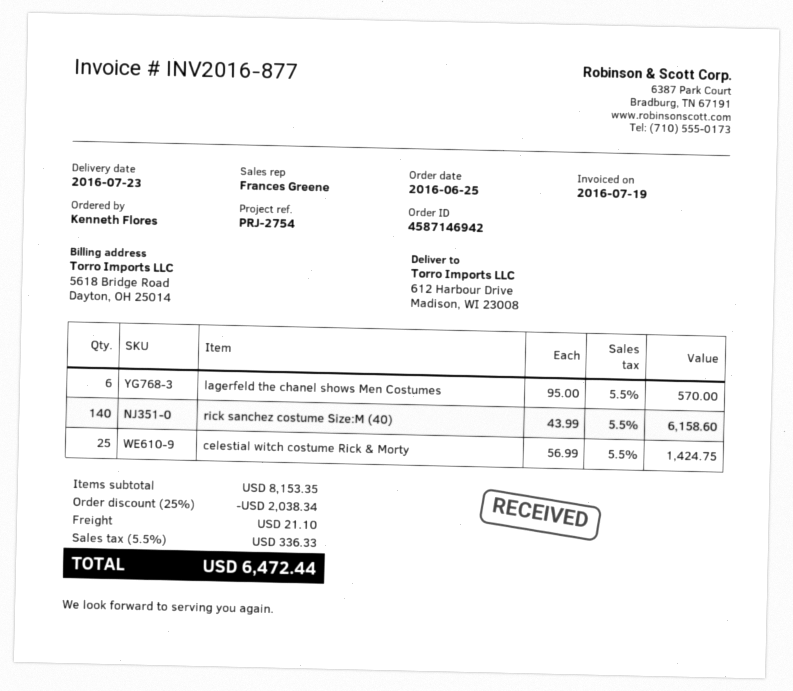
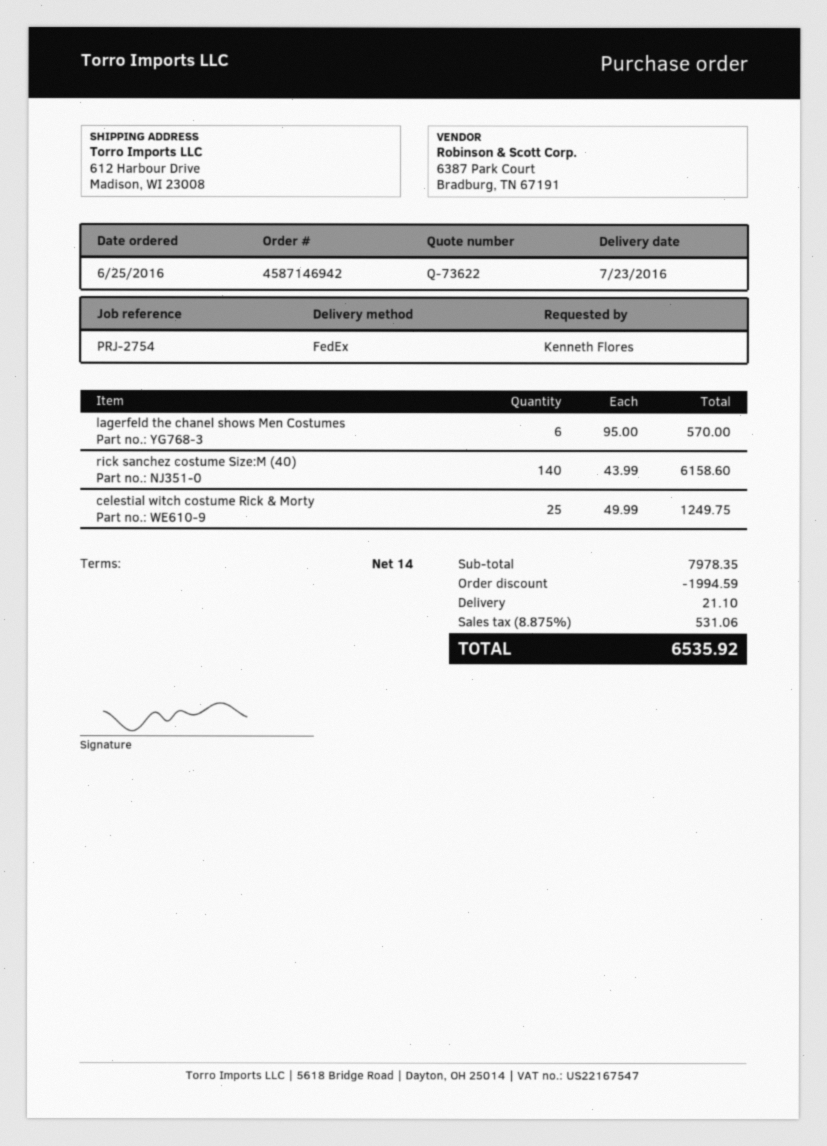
celestial witch costume Rick & Morty: 25 x 56.99 = 1424.75 -> 25 x 49.99 = 1249.75
subtotal: 8153.35 -> 7978.35
discount: 2038.34 -> 1994.59
tax: 5.5% = 336.33 -> 8.875% = 531.06
total: 6472.44 -> 6535.92

